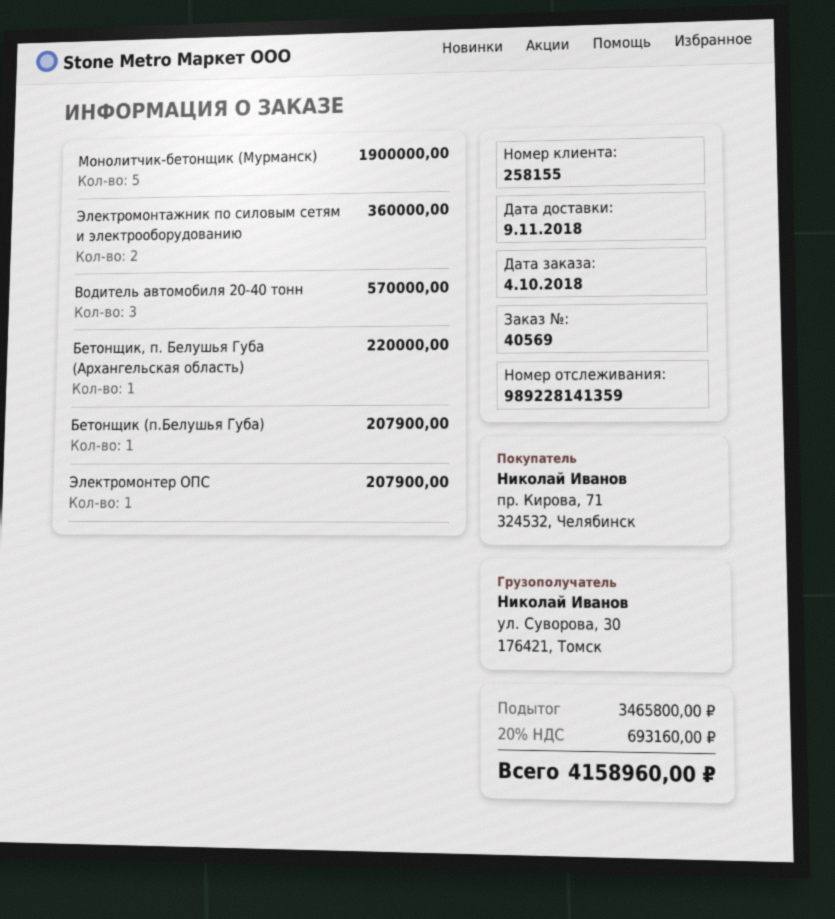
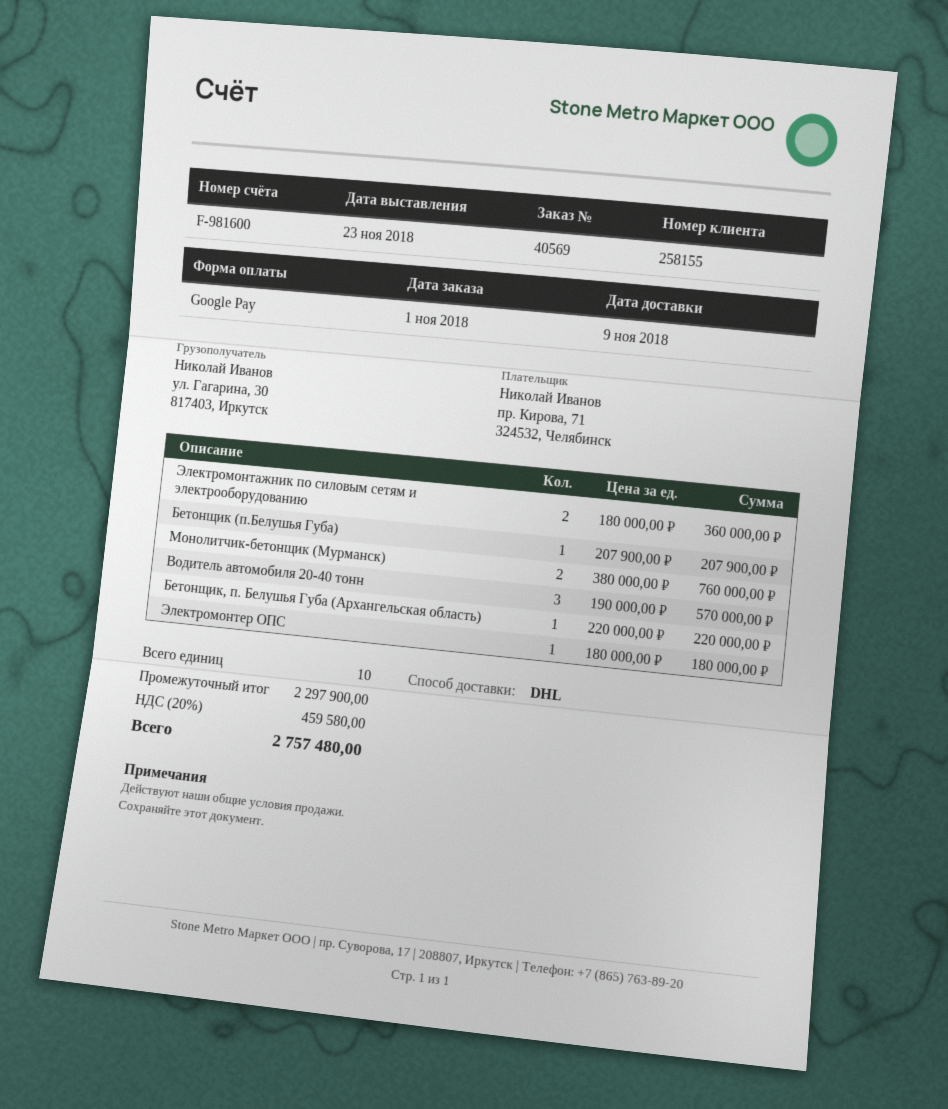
order date: 2018-10-04 -> 2018-11-01
ship to: ул. Суворова, 30, 176421, Томск -> ул. Гагарина, 30, 817403, Иркутск
Монолитчик-бетонщик (Мурманск): 5 for 1900000.00 -> 2 for 760000.00
Электромонтер ОПС: 1 for 207900.00 -> 1 for 180000.00
subtotal: 3465800.00 -> 2297900.00
tax: 20% = 693160.00 -> 20% = 459580.00
total: 4158960.00 -> 2757480.00

